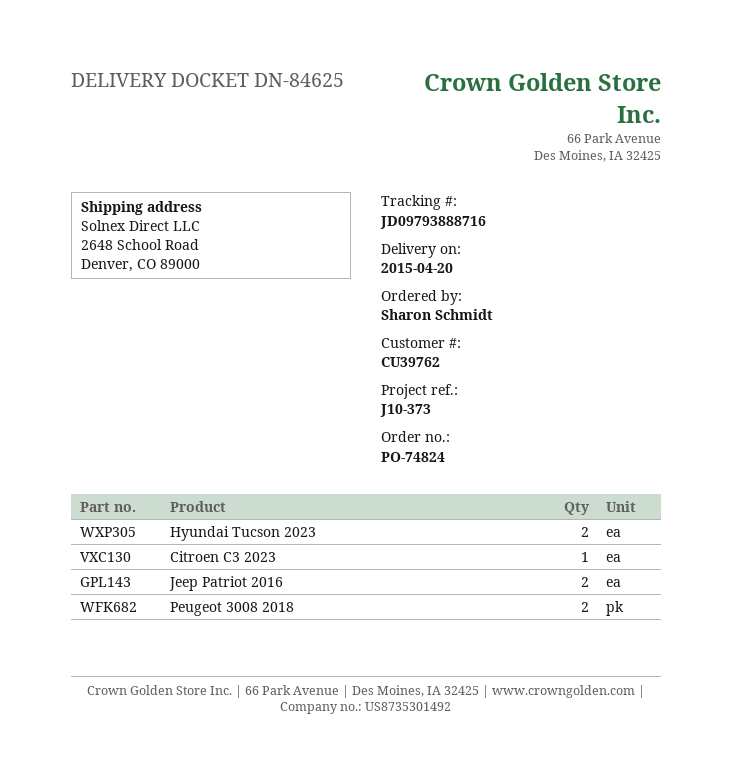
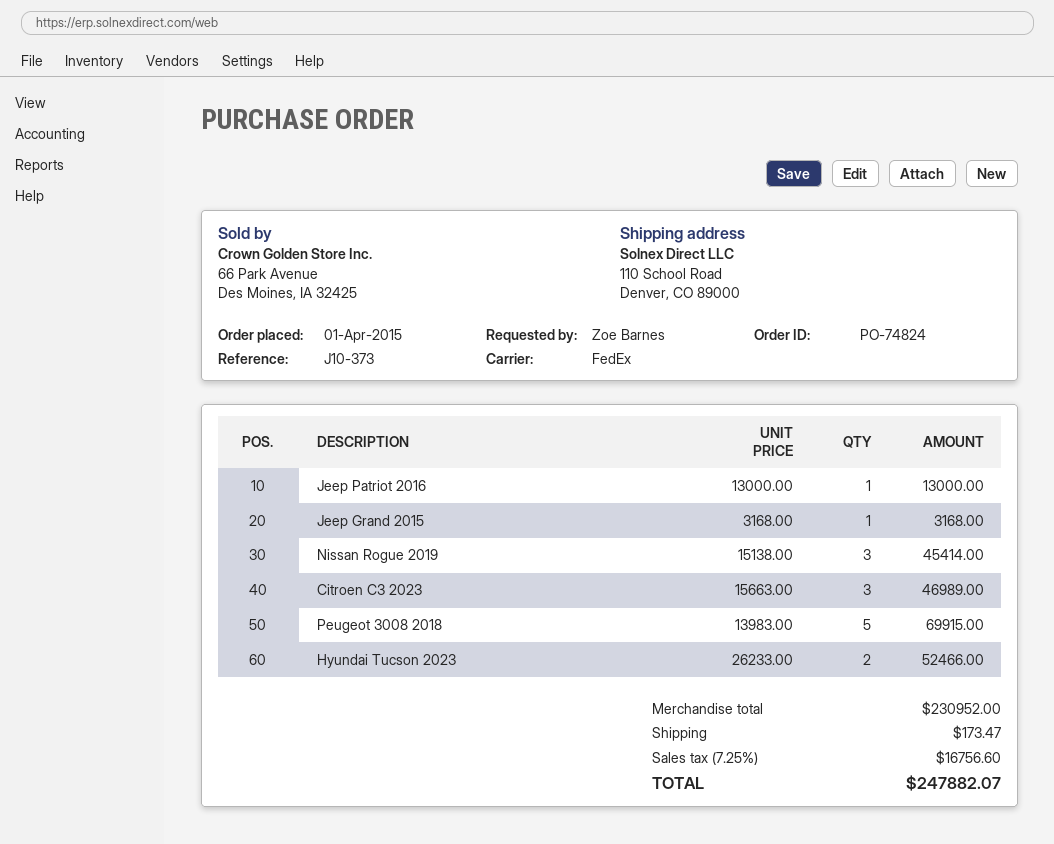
ordered by: Sharon Schmidt -> Zoe Barnes
ship to: 2648 School Road, Denver, CO 89000 -> 110 School Road, Denver, CO 89000
Citroen C3 2023: 1 -> 3
Jeep Patriot 2016: 2 -> 1
Peugeot 3008 2018: 2 -> 5
Jeep Grand 2015: none -> 1
Nissan Rogue 2019: none -> 3

